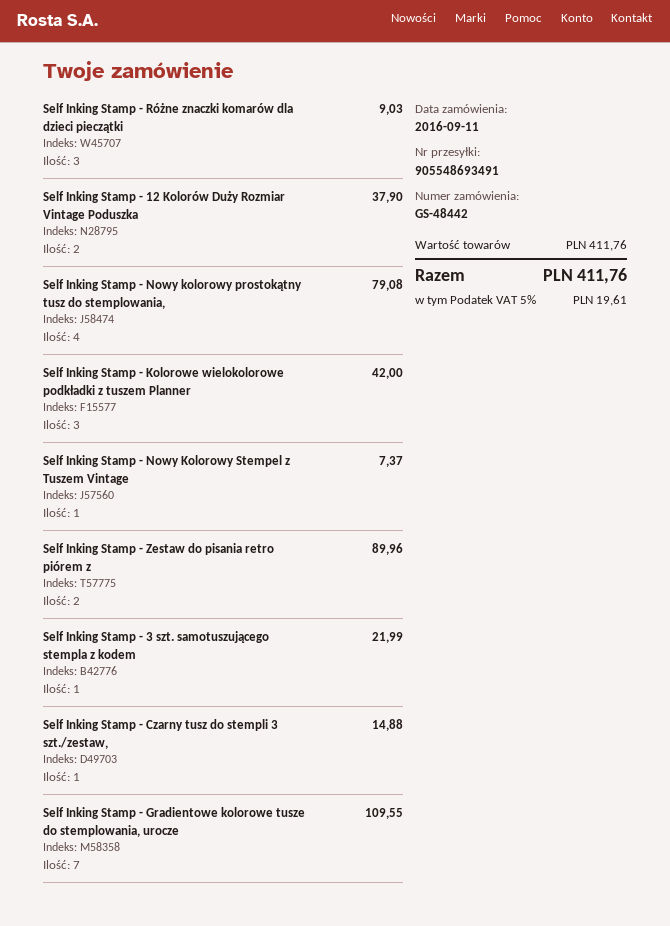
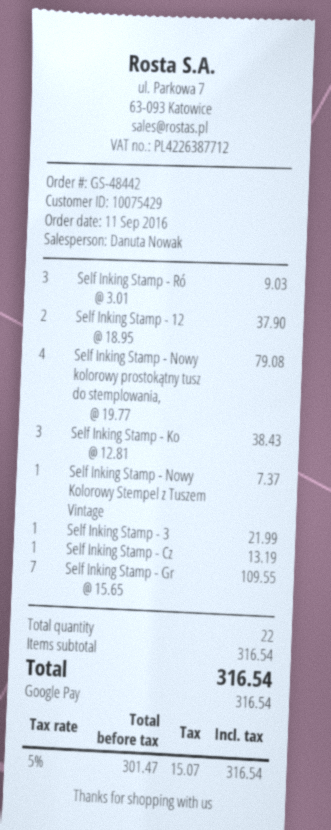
Self Inking Stamp - Kolorowe wielokolorowe podkładki z tuszem Planner: 3 for 42.00 -> 3 for 38.43
Self Inking Stamp - Zestaw do pisania retro piórem z: 2 for 89.96 -> none
Self Inking Stamp - Czarny tusz do stempli 3 szt./zestaw,: 1 for 14.88 -> 1 for 13.19
subtotal: 411.76 -> 316.54
tax: 5% = 19.61 -> 5% = 15.07
total: 411.76 -> 316.54

